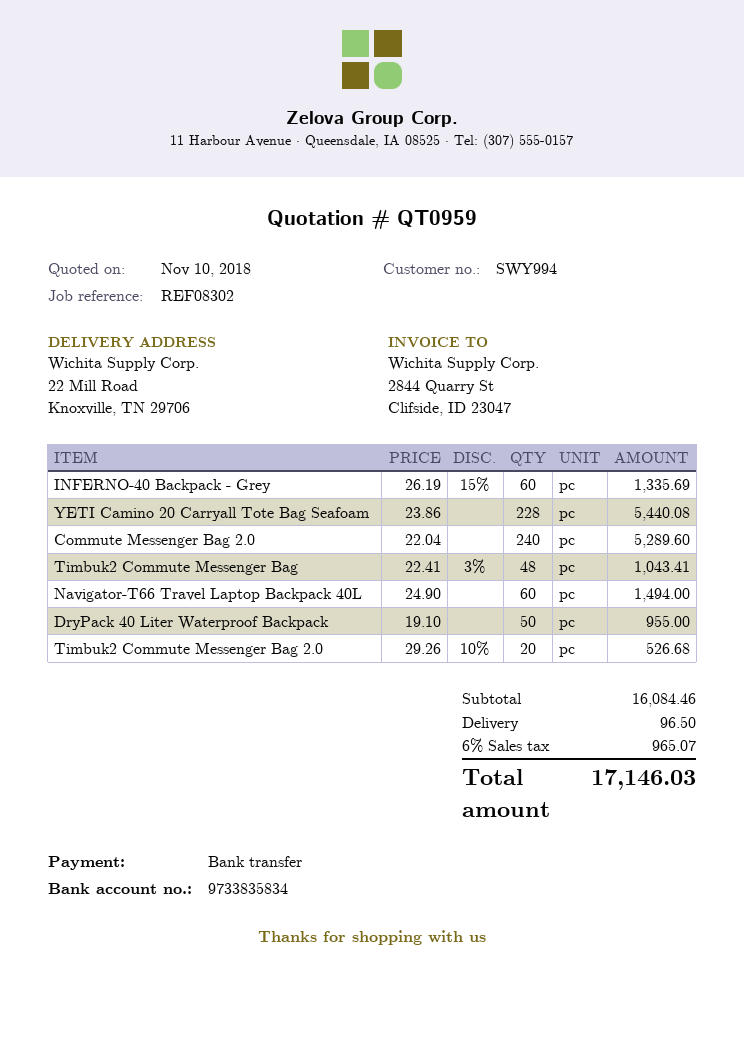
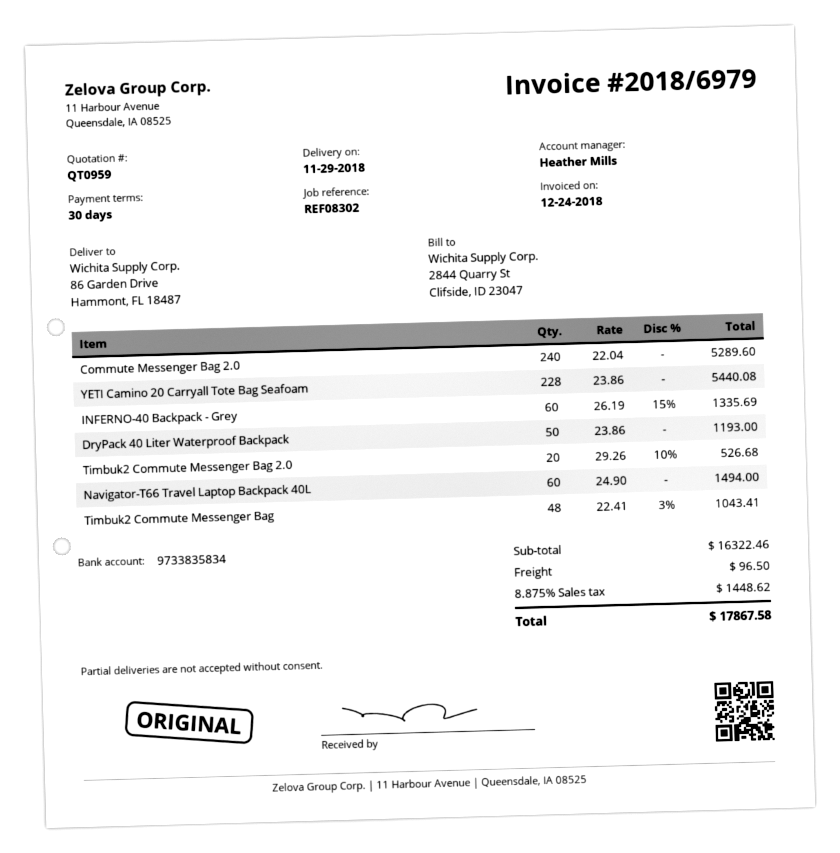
ship to: 22 Mill Road, Knoxville, TN 29706 -> 86 Garden Drive, Hammont, FL 18487
DryPack 40 Liter Waterproof Backpack: 50 x 19.10 = 955.00 -> 50 x 23.86 = 1193.00
subtotal: 16084.46 -> 16322.46
tax: 6% = 965.07 -> 8.875% = 1448.62
total: 17146.03 -> 17867.58

